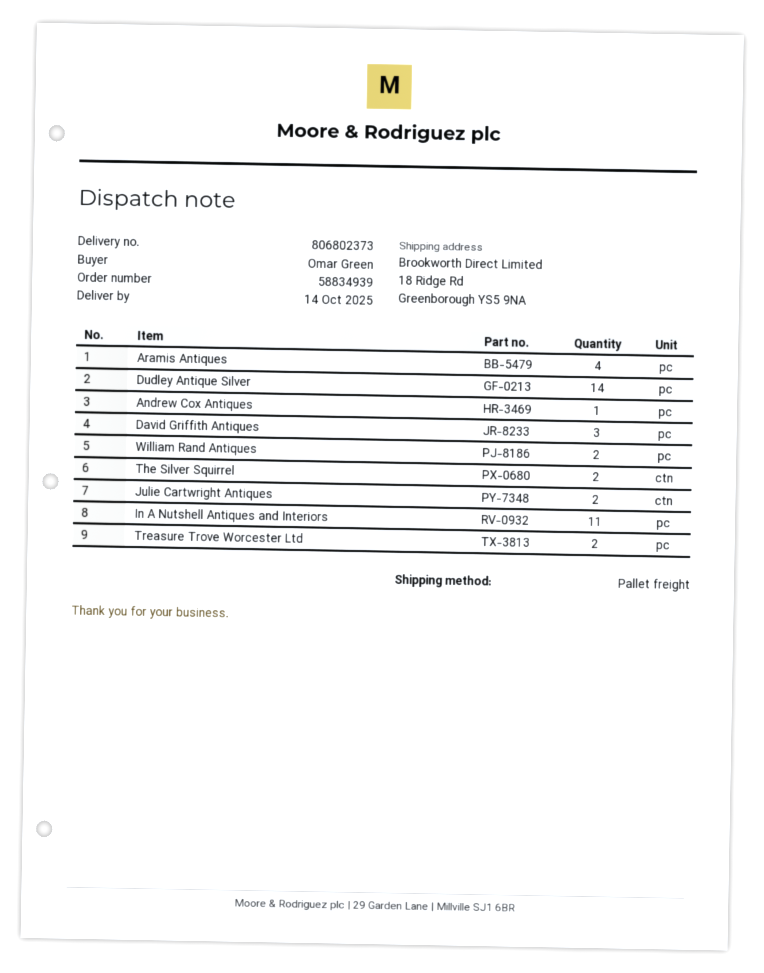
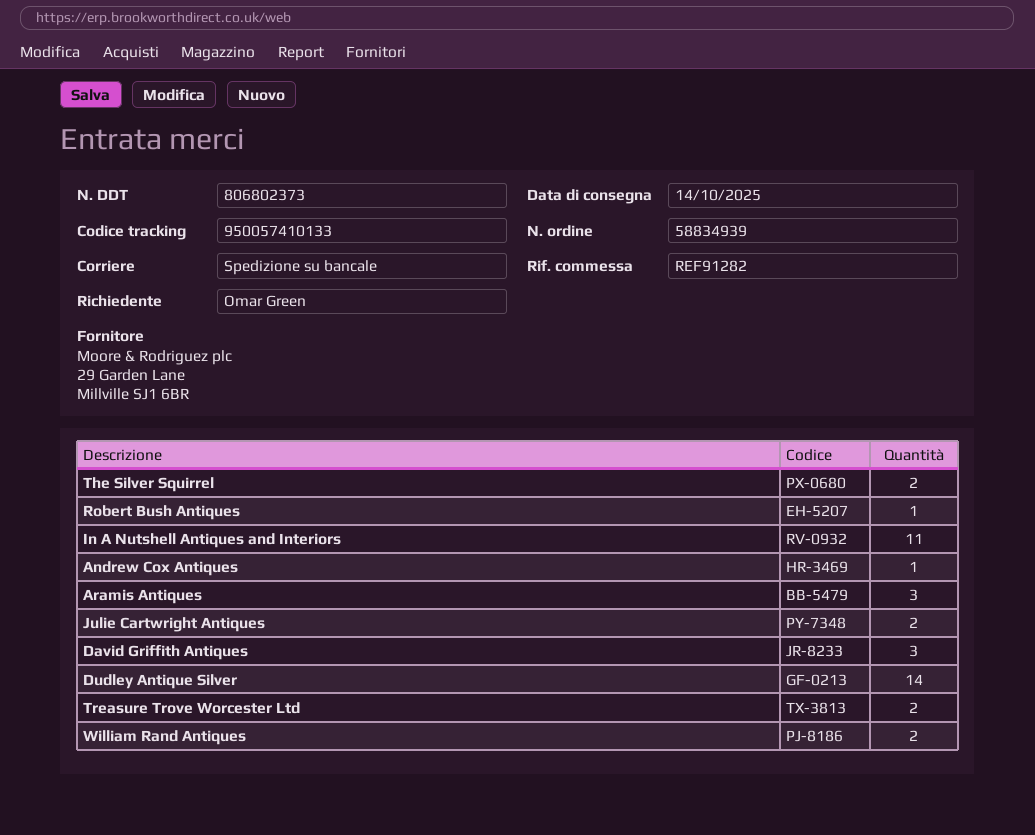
Aramis Antiques: 4 -> 3
Robert Bush Antiques: none -> 1

